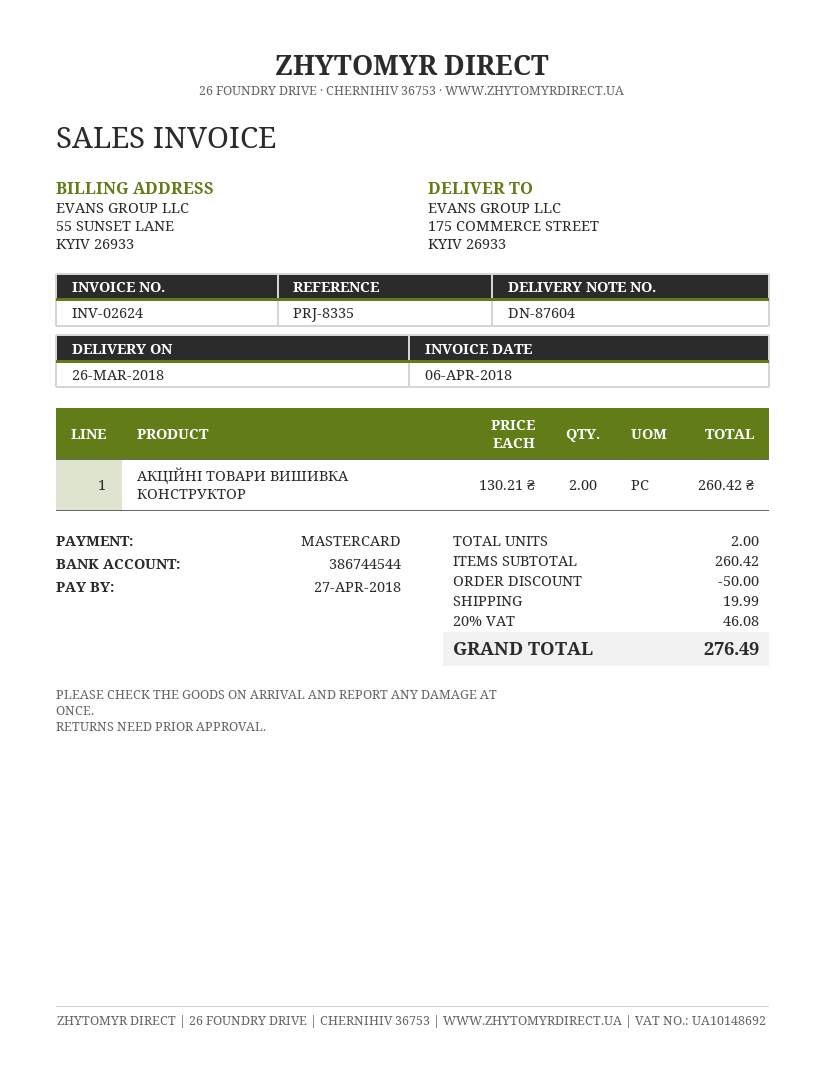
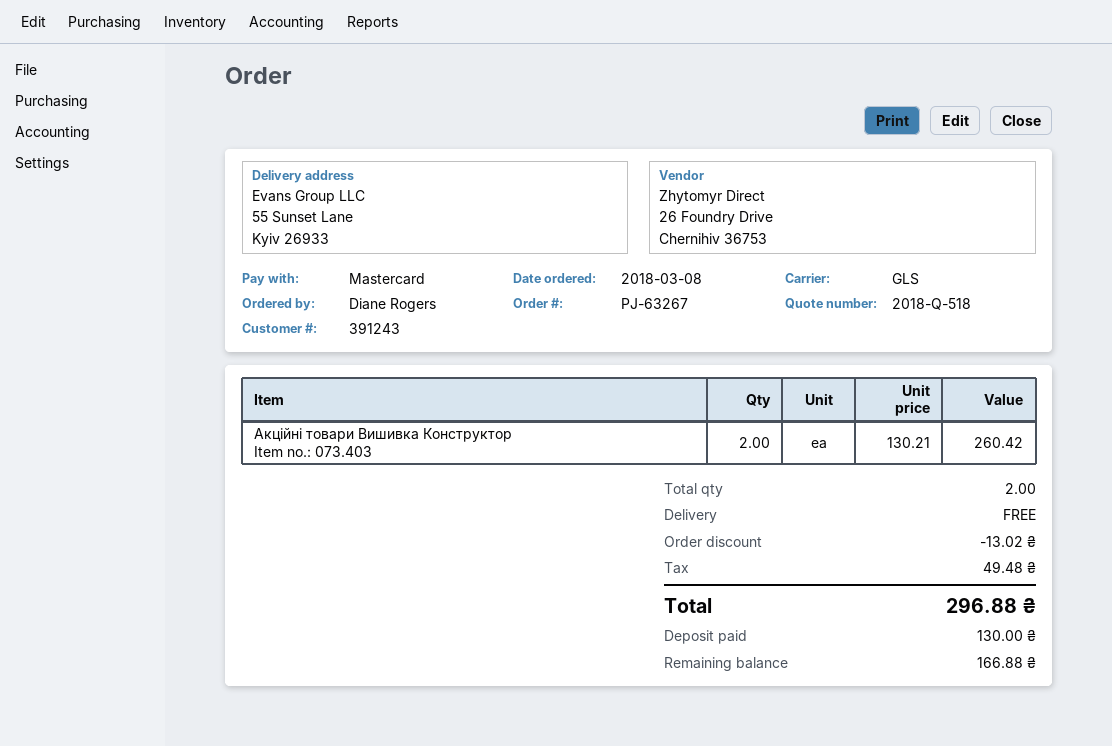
ship to: 175 COMMERCE STREET, KYIV 26933 -> 55 Sunset Lane, Kyiv 26933
discount: 50.00 -> 13.02
shipping: 19.99 -> 0.00
tax: 46.08 -> 49.48
total: 276.49 -> 296.88

